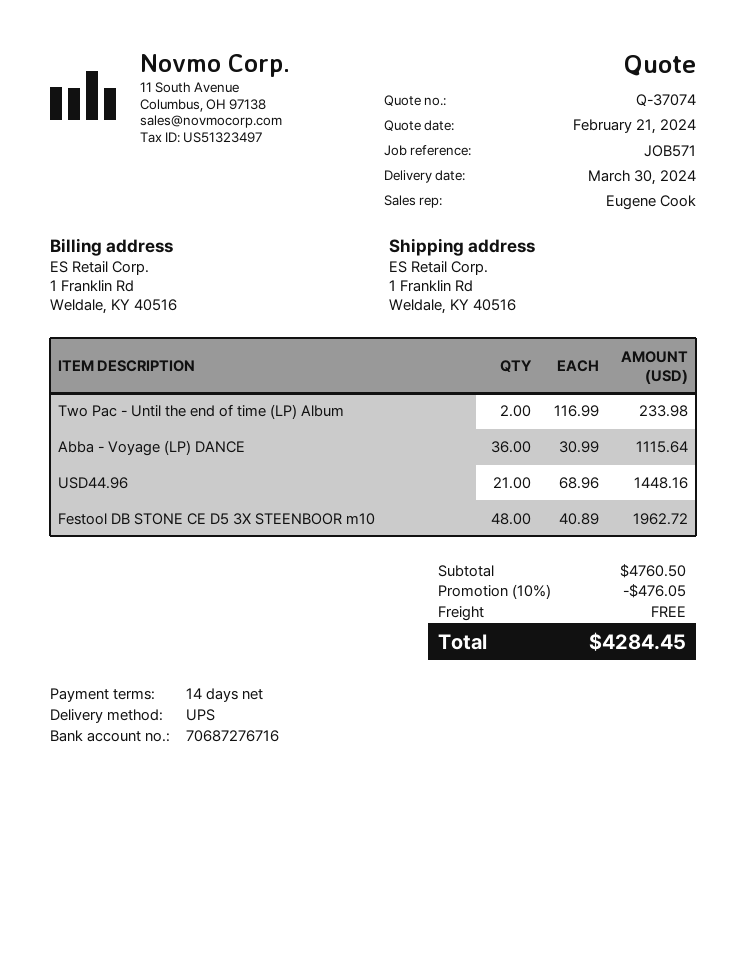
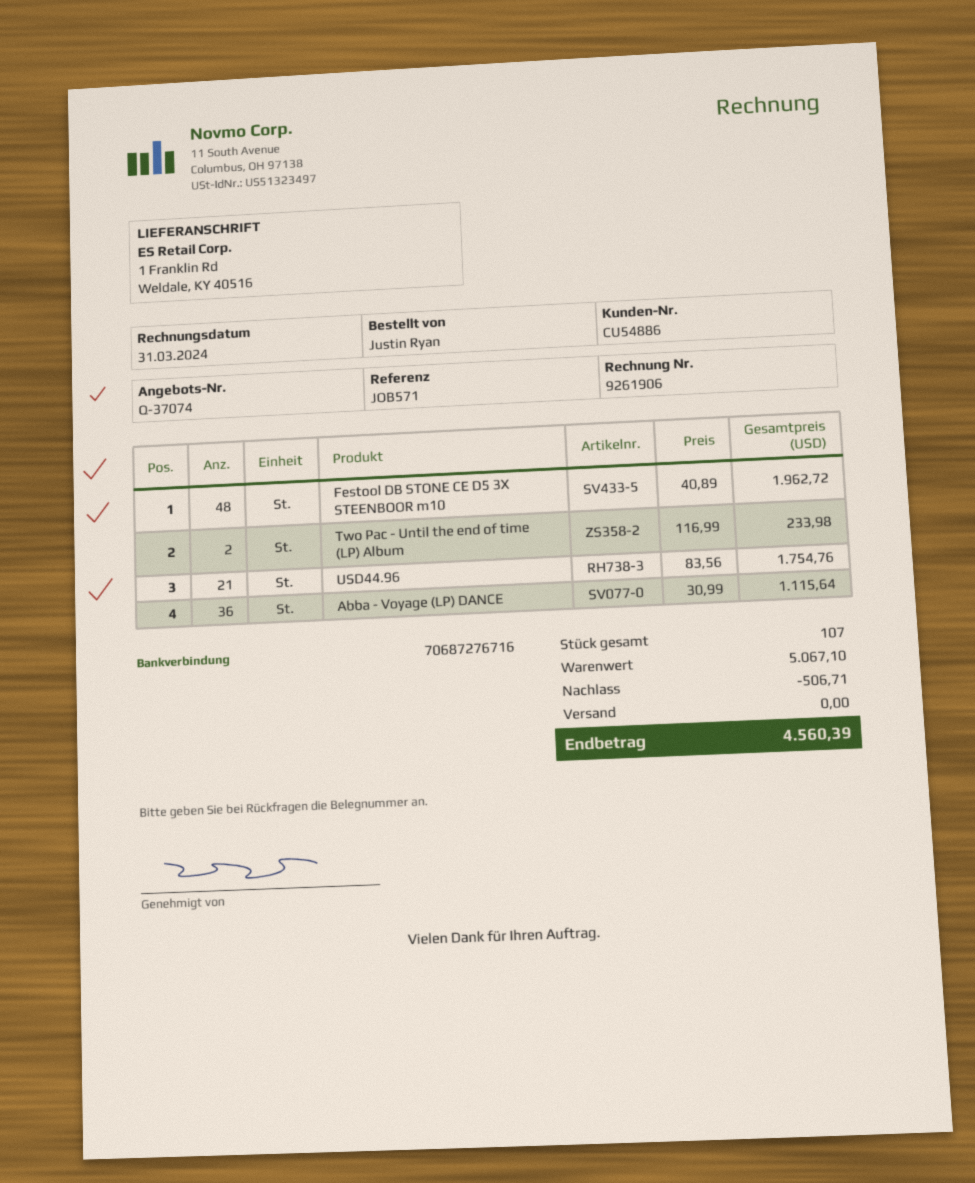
USD44.96: 21 x 68.96 = 1448.16 -> 21 x 83.56 = 1754.76
subtotal: 4760.50 -> 5067.10
discount: 476.05 -> 506.71
total: 4284.45 -> 4560.39

